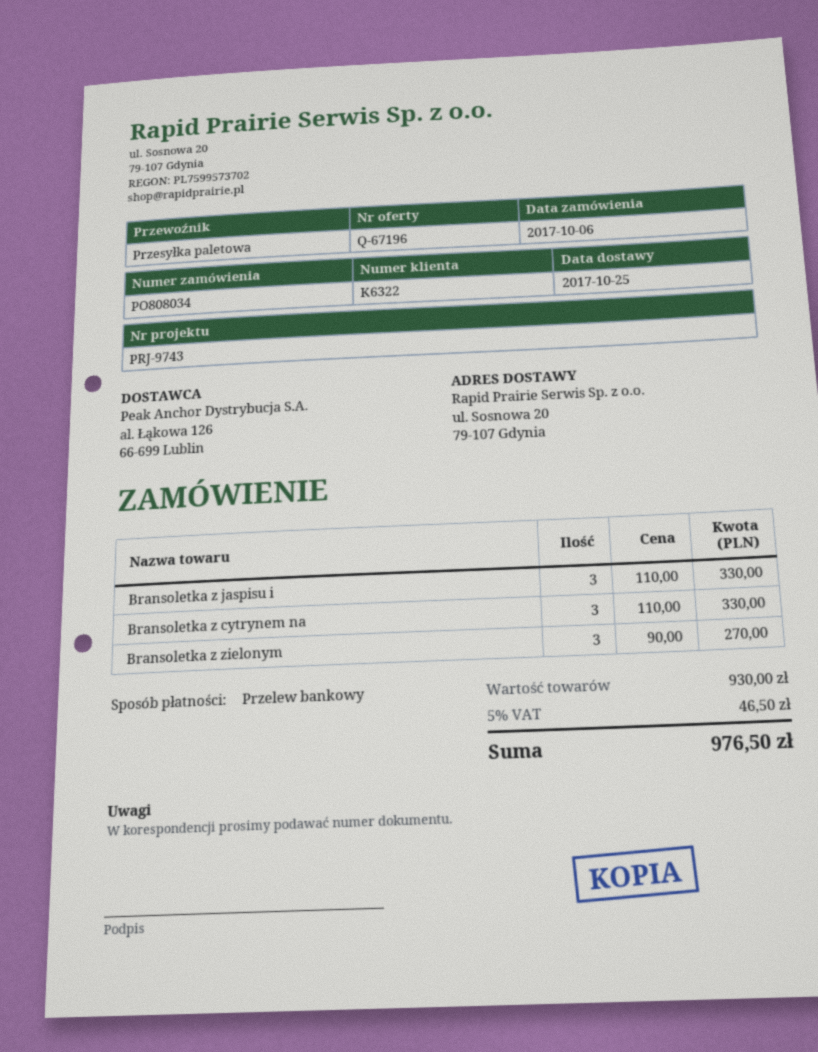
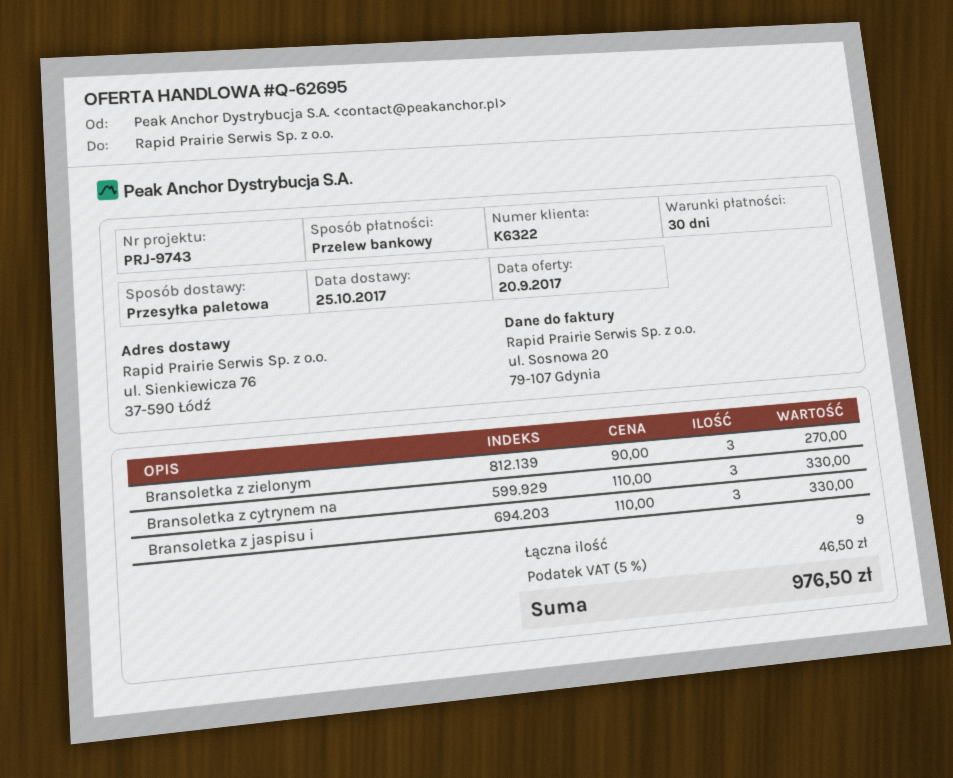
quote number: Q-67196 -> Q-62695
ship to: ul. Sosnowa 20, 79-107 Gdynia -> ul. Sienkiewicza 76, 37-590 Łódź

